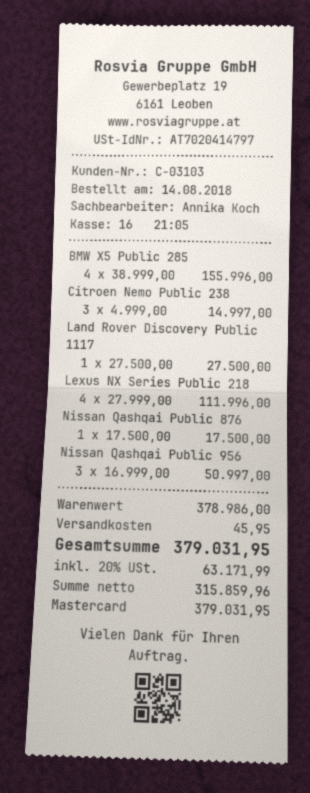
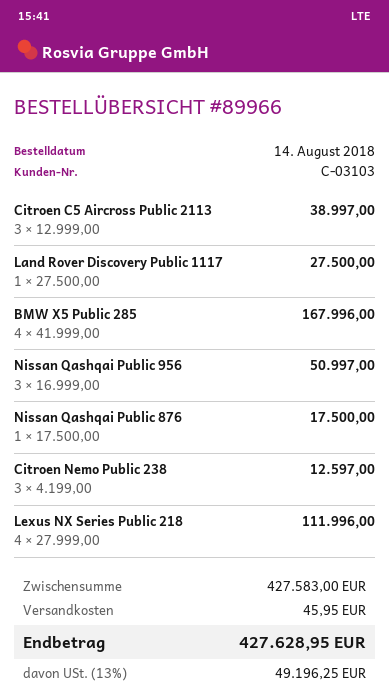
BMW X5 Public 285: 4 x 38999.00 = 155996.00 -> 4 x 41999.00 = 167996.00
Citroen Nemo Public 238: 3 x 4999.00 = 14997.00 -> 3 x 4199.00 = 12597.00
Citroen C5 Aircross Public 2113: none -> 3 x 12999.00 = 38997.00
subtotal: 378986.00 -> 427583.00
tax: 20% = 63171.99 -> 13% = 49196.25
total: 379031.95 -> 427628.95

